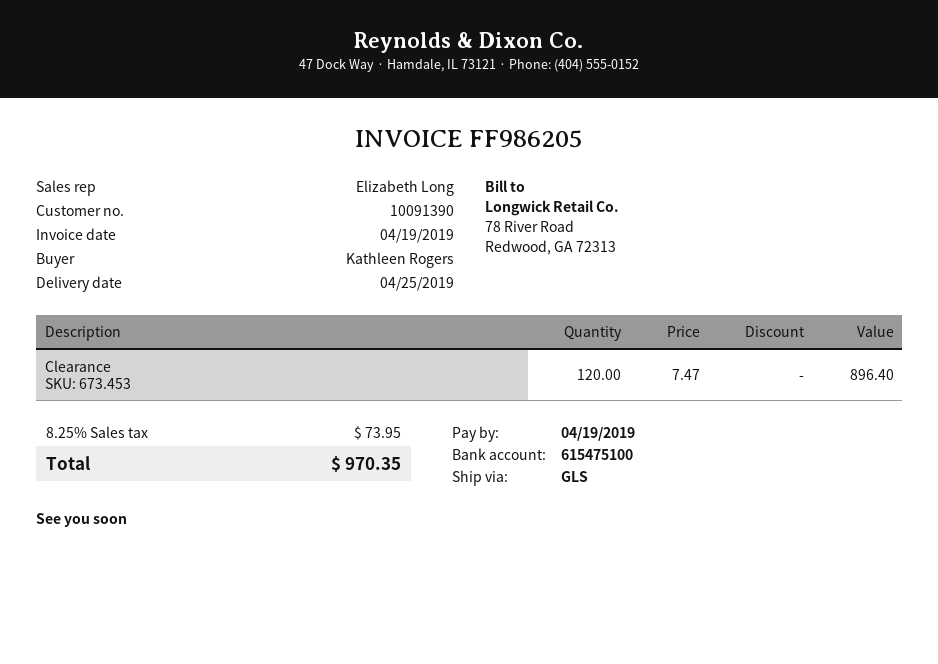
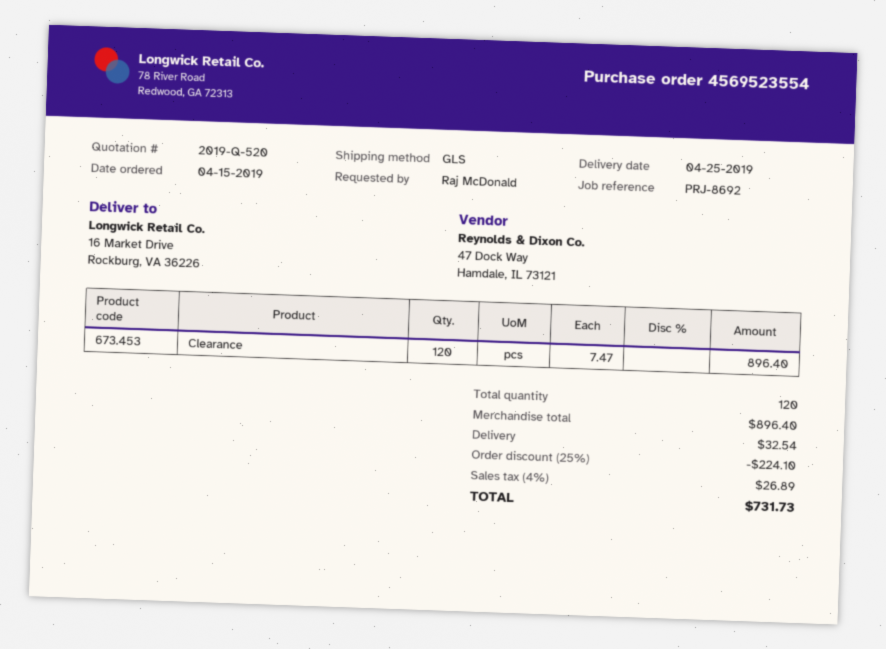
ordered by: Kathleen Rogers -> Raj McDonald
discount: none -> 25% = 224.10
shipping: none -> 32.54
tax: 8.25% = 73.95 -> 4% = 26.89
total: 970.35 -> 731.73

